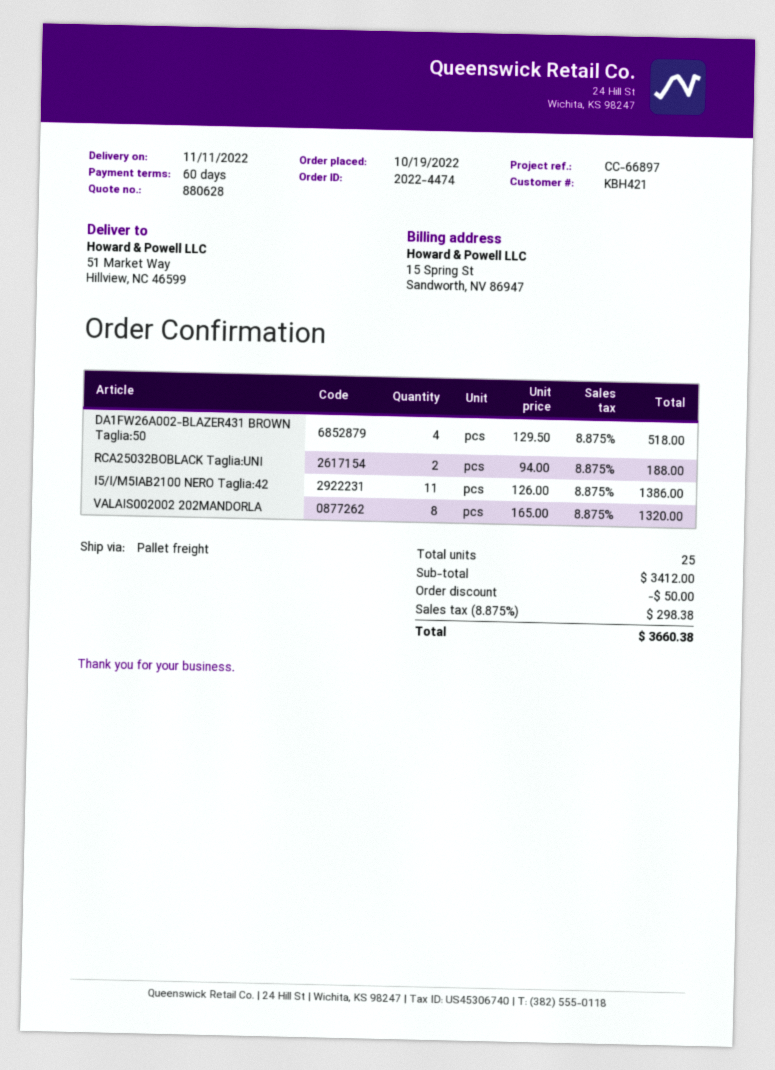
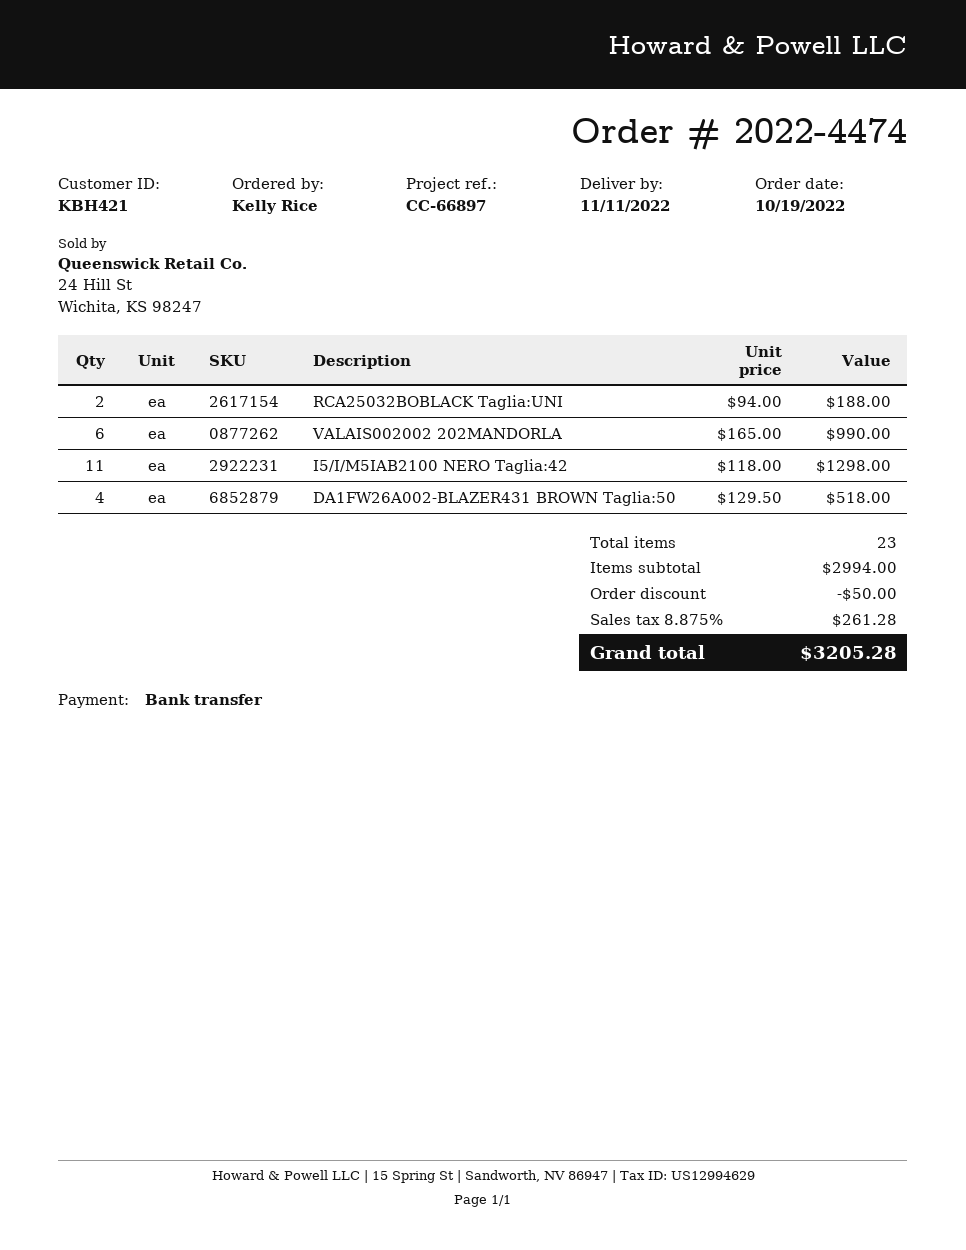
I5/I/M5IAB2100 NERO Taglia:42: 11 x 126.00 = 1386.00 -> 11 x 118.00 = 1298.00
VALAIS002002 202MANDORLA: 8 x 165.00 = 1320.00 -> 6 x 165.00 = 990.00
total quantity: 25 -> 23
subtotal: 3412.00 -> 2994.00
tax: 8.875% = 298.38 -> 8.875% = 261.28
total: 3660.38 -> 3205.28

